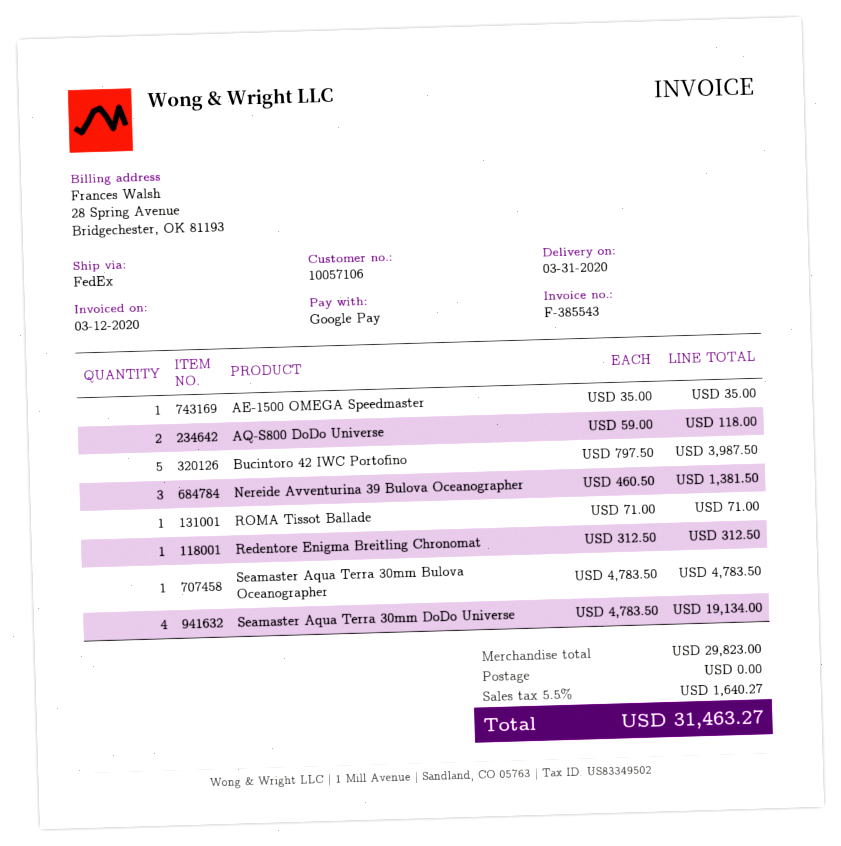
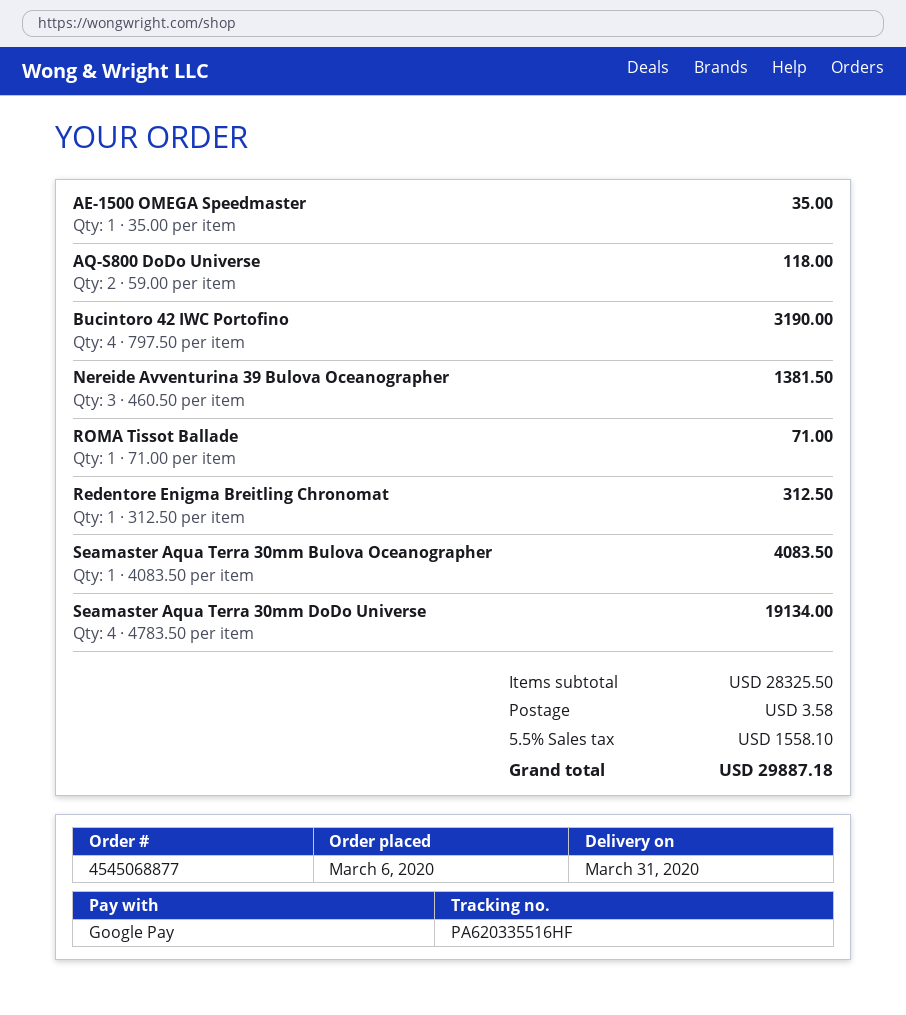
Bucintoro 42 IWC Portofino: 5 x 797.50 = 3987.50 -> 4 x 797.50 = 3190.00
Seamaster Aqua Terra 30mm Bulova Oceanographer: 1 x 4783.50 = 4783.50 -> 1 x 4083.50 = 4083.50
subtotal: 29823.00 -> 28325.50
shipping: 0.00 -> 3.58
tax: 5.5% = 1640.27 -> 5.5% = 1558.10
total: 31463.27 -> 29887.18

